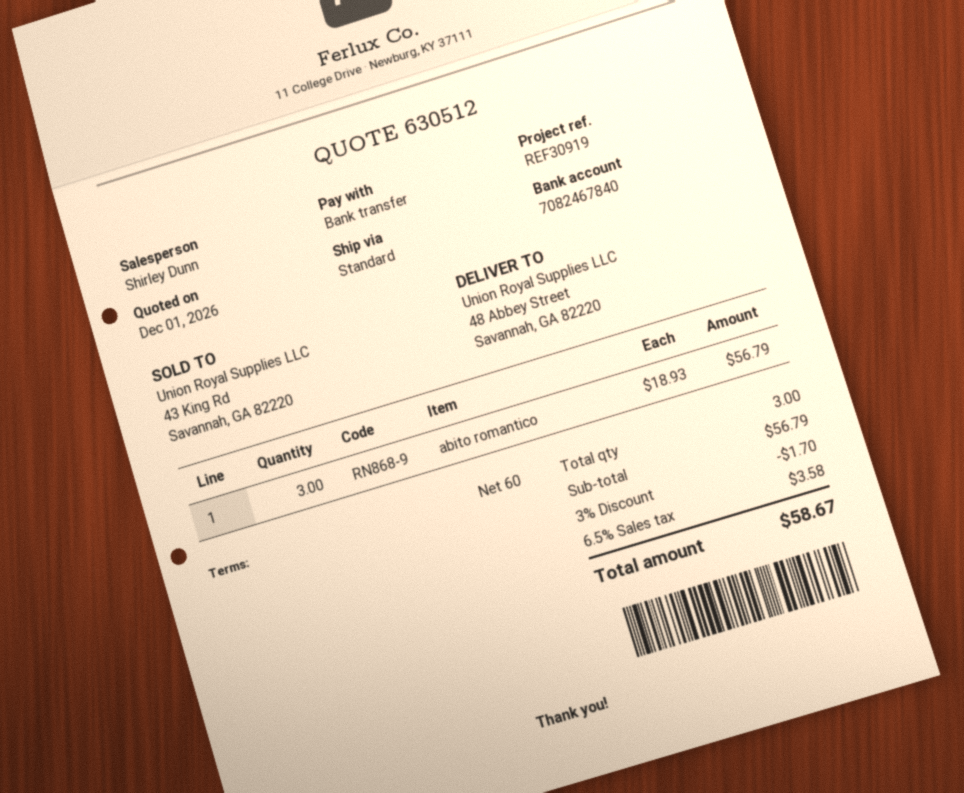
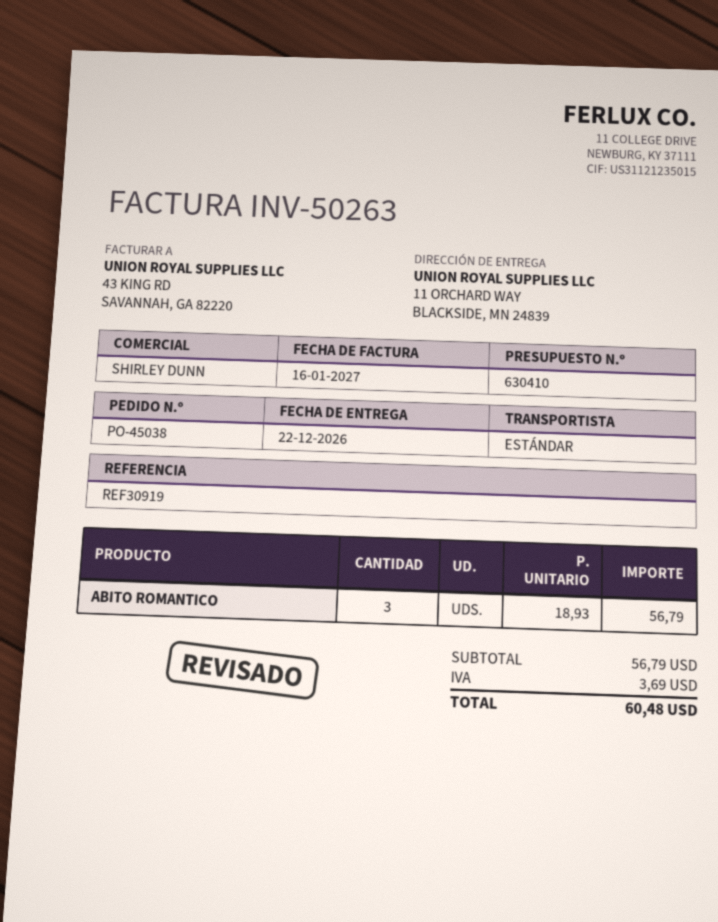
quote number: 630512 -> 630410
ship to: 48 Abbey Street, Savannah, GA 82220 -> 11 ORCHARD WAY, BLACKSIDE, MN 24839
discount: 3% = 1.70 -> none
tax: 3.58 -> 3.69
total: 58.67 -> 60.48

